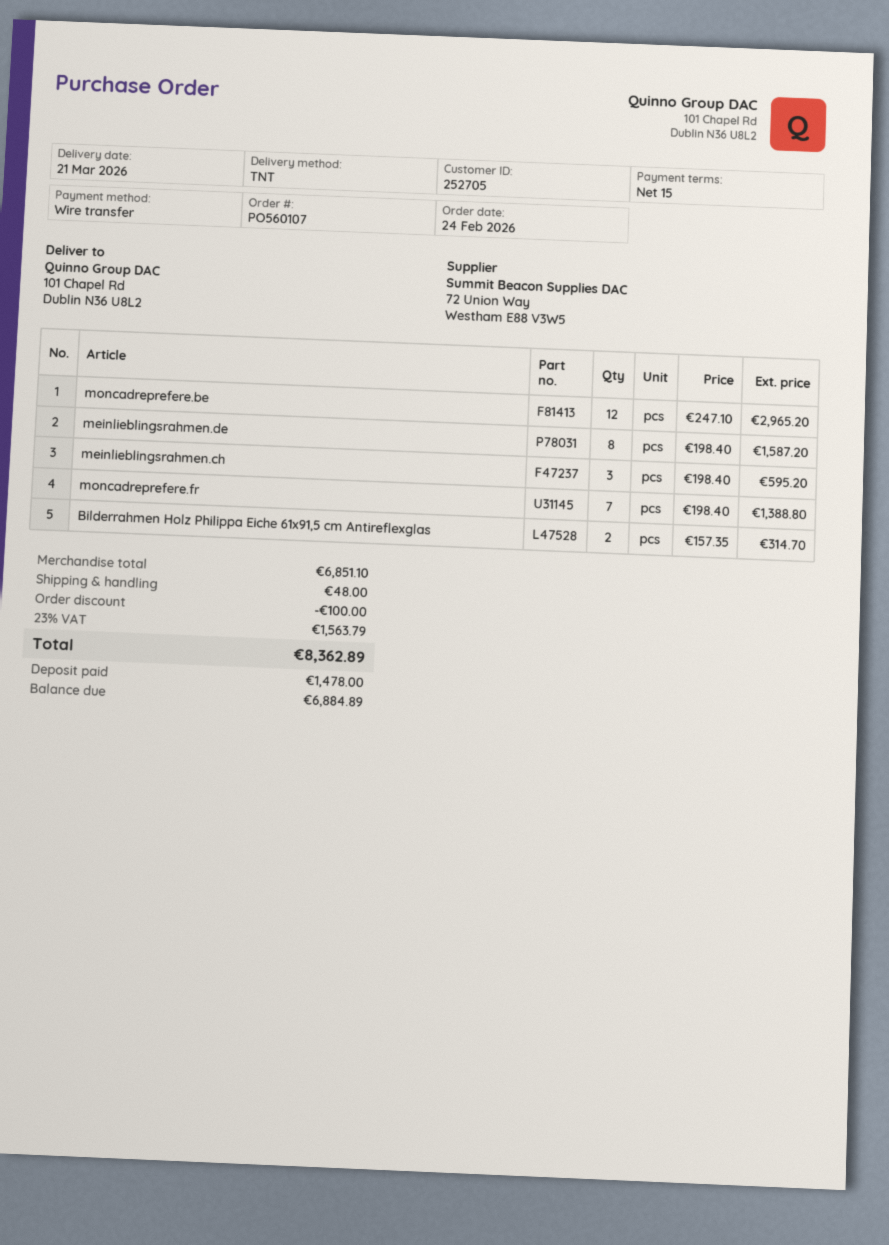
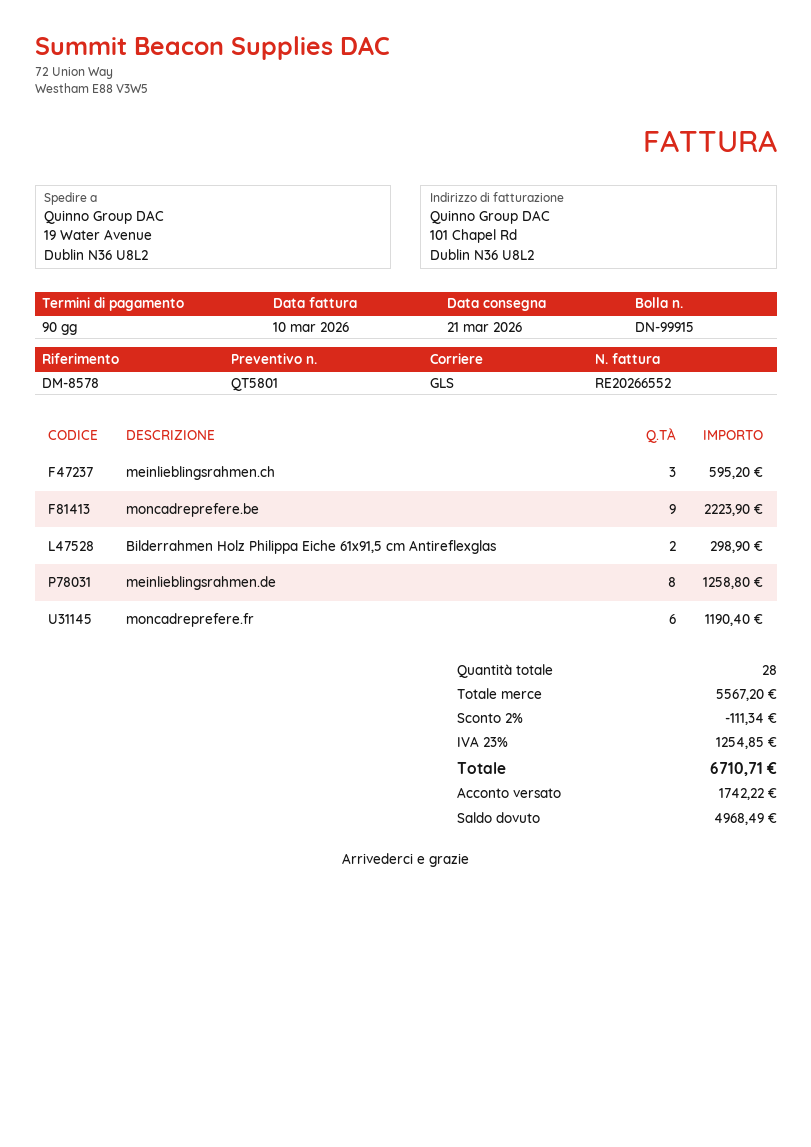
payment terms: 15 days -> 90 days
shipping method: TNT -> GLS
ship to: 101 Chapel Rd, Dublin N36 U8L2 -> 19 Water Avenue, Dublin N36 U8L2
moncadreprefere.be: 12 for 2965.20 -> 9 for 2223.90
meinlieblingsrahmen.de: 8 for 1587.20 -> 8 for 1258.80
moncadreprefere.fr: 7 for 1388.80 -> 6 for 1190.40
Bilderrahmen Holz Philippa Eiche 61x91,5 cm Antireflexglas: 2 for 314.70 -> 2 for 298.90
subtotal: 6851.10 -> 5567.20
discount: 100.00 -> 111.34
shipping: 48.00 -> none
tax: 23% = 1563.79 -> 23% = 1254.85
total: 8362.89 -> 6710.71
deposit: 1478.00 -> 1742.22
balance: 6884.89 -> 4968.49

